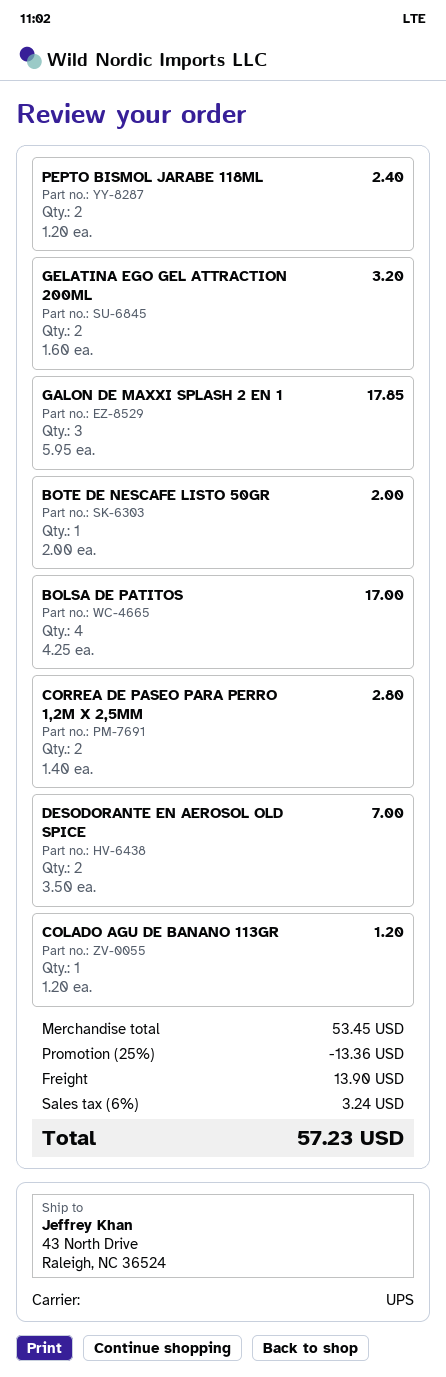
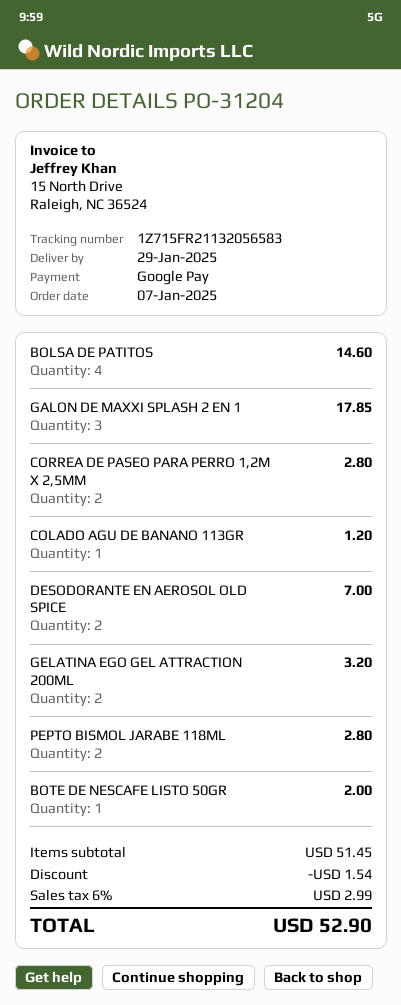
PEPTO BISMOL JARABE 118ML: 2 for 2.40 -> 2 for 2.80
BOLSA DE PATITOS: 4 for 17.00 -> 4 for 14.60
subtotal: 53.45 -> 51.45
discount: 13.36 -> 1.54
shipping: 13.90 -> none
tax: 6% = 3.24 -> 6% = 2.99
total: 57.23 -> 52.90

